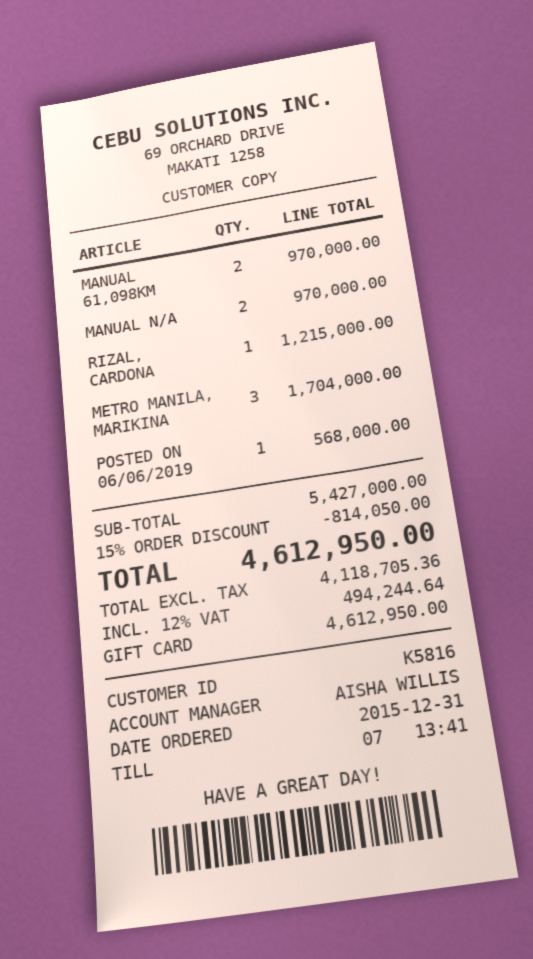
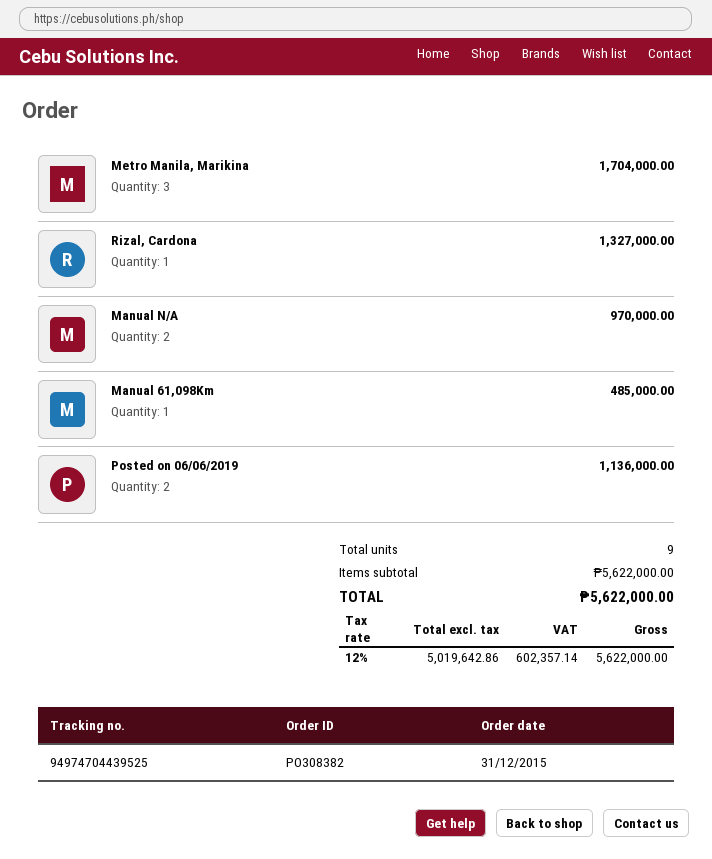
MANUAL 61,098KM: 2 for 970000.00 -> 1 for 485000.00
RIZAL, CARDONA: 1 for 1215000.00 -> 1 for 1327000.00
POSTED ON 06/06/2019: 1 for 568000.00 -> 2 for 1136000.00
subtotal: 5427000.00 -> 5622000.00
discount: 15% = 814050.00 -> none
net: 4118705.36 -> 5019642.86
tax: 12% = 494244.64 -> 12% = 602357.14
total: 4612950.00 -> 5622000.00

